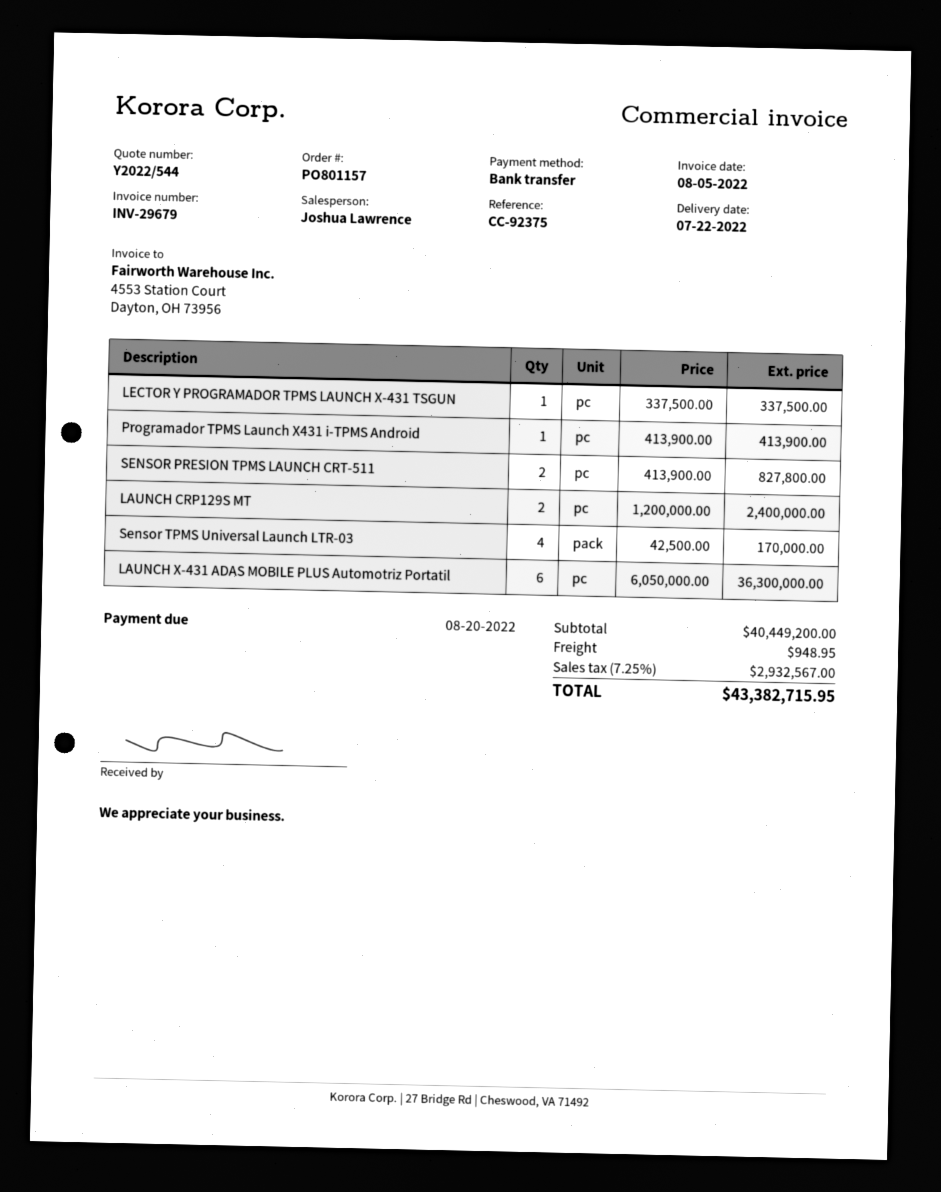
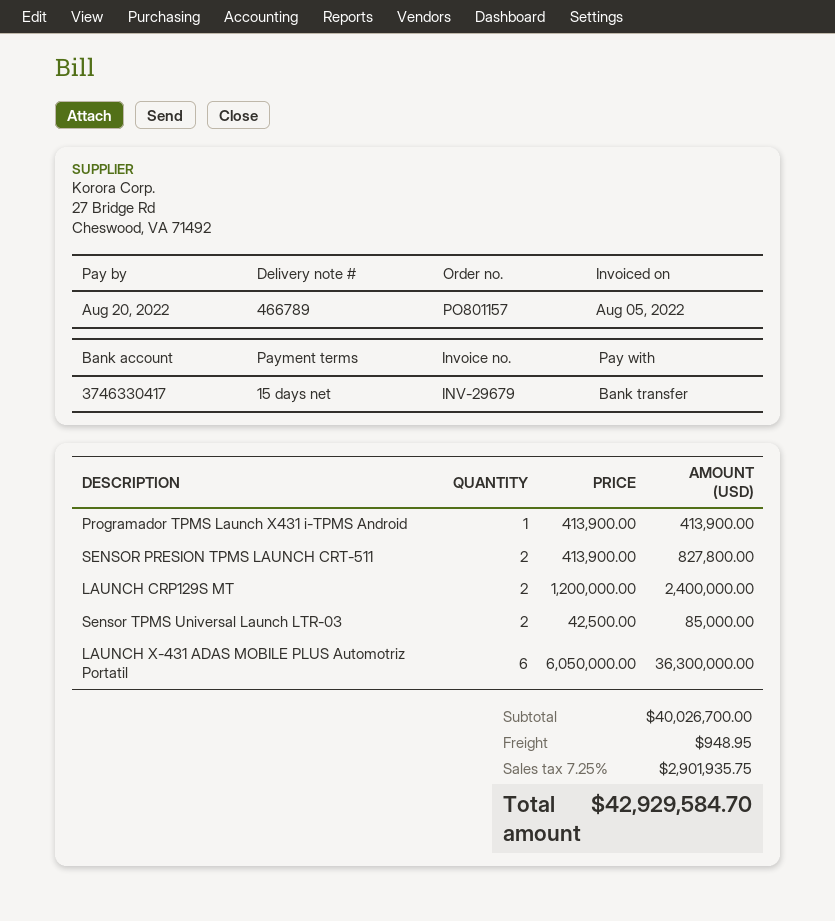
LECTOR Y PROGRAMADOR TPMS LAUNCH X-431 TSGUN: 1 x 337500.00 = 337500.00 -> none
Sensor TPMS Universal Launch LTR-03: 4 x 42500.00 = 170000.00 -> 2 x 42500.00 = 85000.00
subtotal: 40449200.00 -> 40026700.00
tax: 7.25% = 2932567.00 -> 7.25% = 2901935.75
total: 43382715.95 -> 42929584.70

